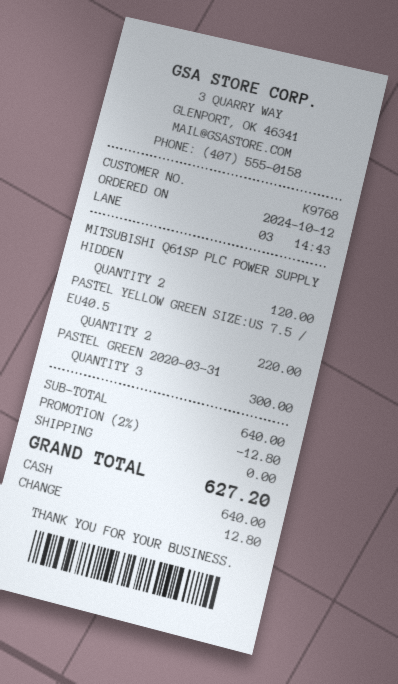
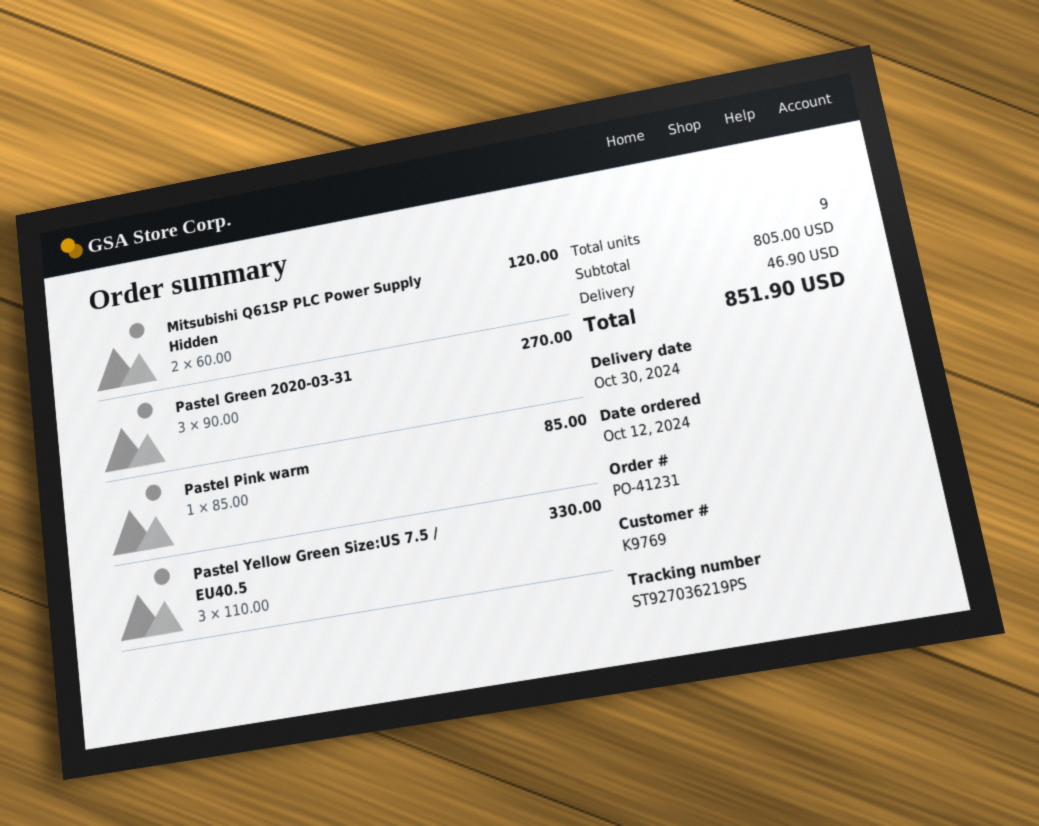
customer number: K9768 -> K9769
PASTEL YELLOW GREEN SIZE:US 7.5 / EU40.5: 2 for 220.00 -> 3 for 330.00
PASTEL GREEN 2020-03-31: 3 for 300.00 -> 3 for 270.00
Pastel Pink warm: none -> 1 for 85.00
subtotal: 640.00 -> 805.00
discount: 2% = 12.80 -> none
shipping: 0.00 -> 46.90
total: 627.20 -> 851.90

